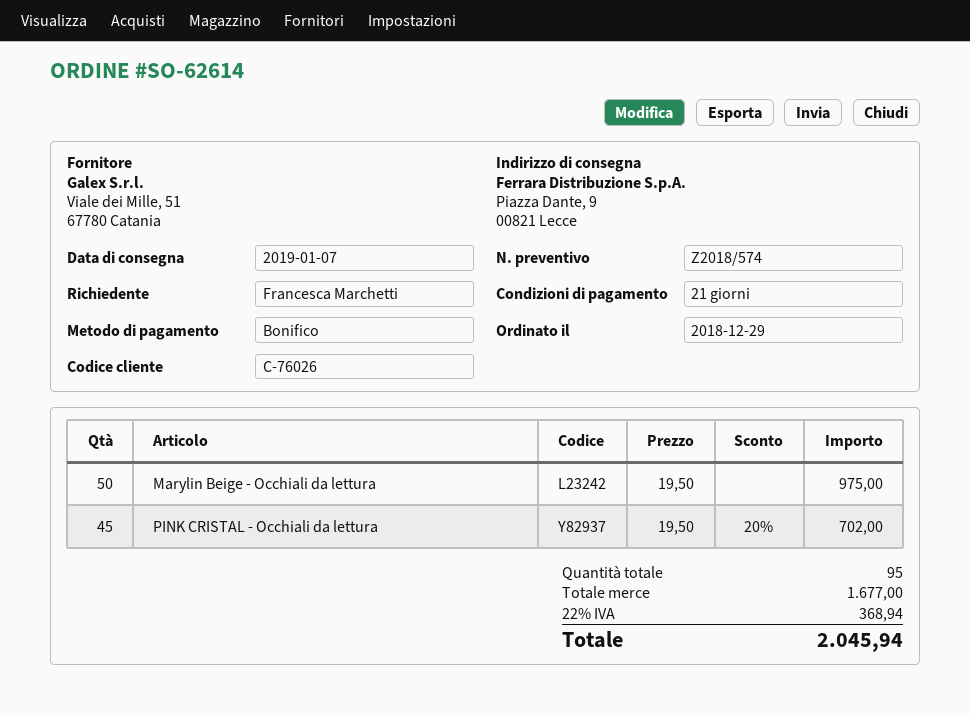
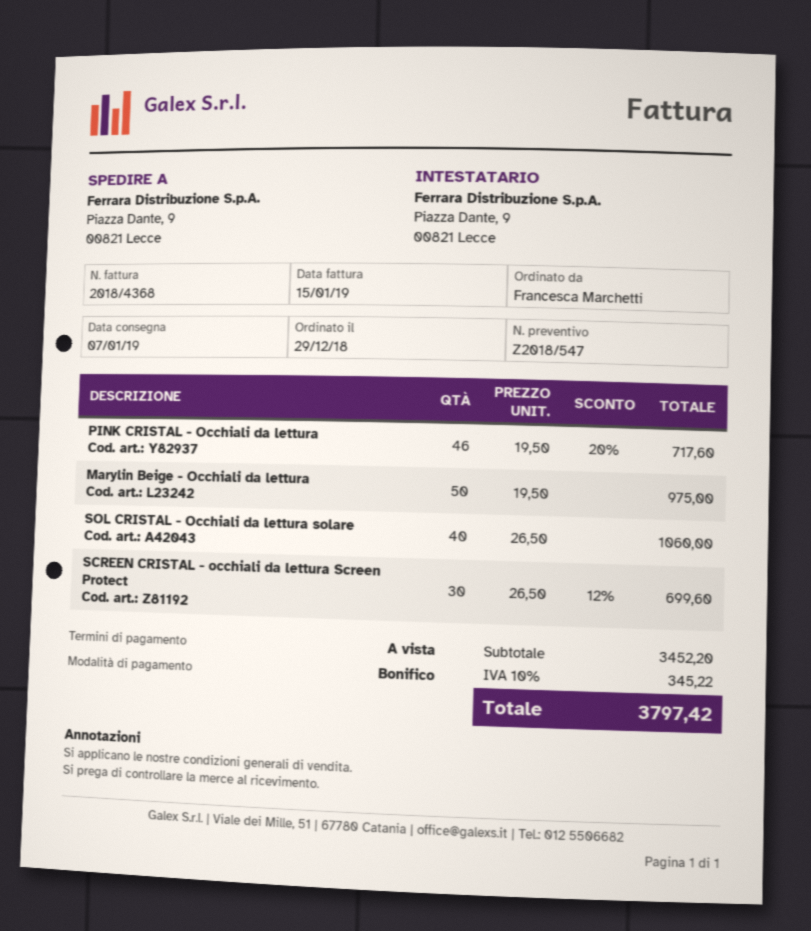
quote number: Z2018/574 -> Z2018/547
payment terms: 21 days -> on receipt
PINK CRISTAL - Occhiali da lettura: 45 x 19.50 - 20% = 702.00 -> 46 x 19.50 - 20% = 717.60
SOL CRISTAL - Occhiali da lettura solare: none -> 40 x 26.50 = 1060.00
SCREEN CRISTAL - occhiali da lettura Screen Protect: none -> 30 x 26.50 - 12% = 699.60
subtotal: 1677.00 -> 3452.20
tax: 22% = 368.94 -> 10% = 345.22
total: 2045.94 -> 3797.42

